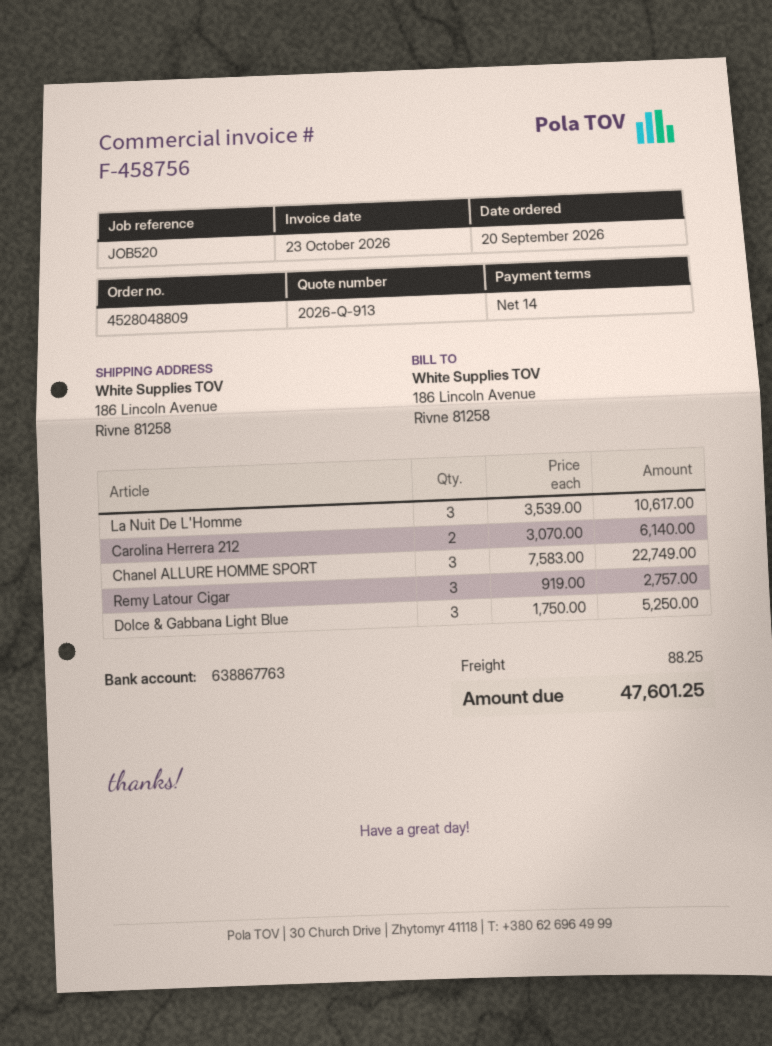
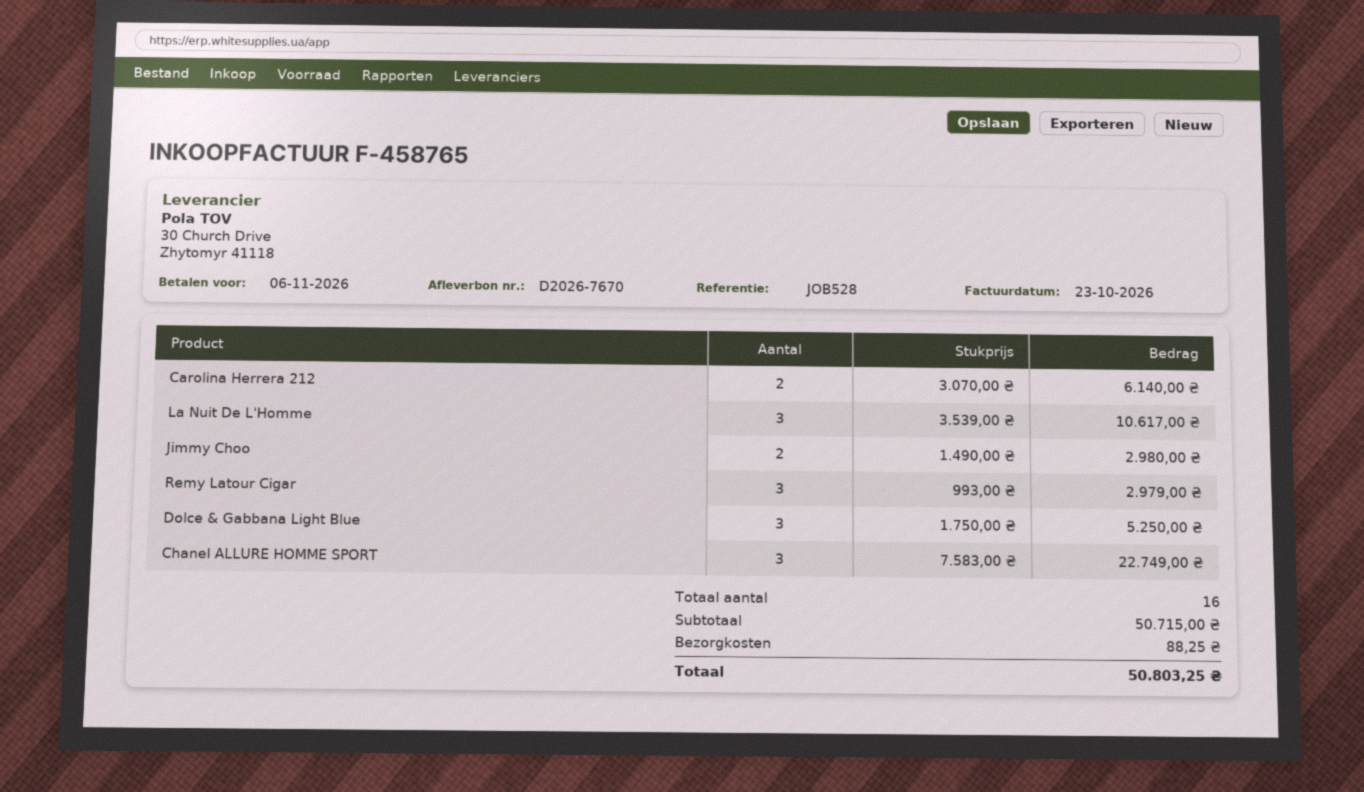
invoice number: F-458756 -> F-458765
reference: JOB520 -> JOB528
Remy Latour Cigar: 3 x 919.00 = 2757.00 -> 3 x 993.00 = 2979.00
Jimmy Choo: none -> 2 x 1490.00 = 2980.00
total: 47601.25 -> 50803.25

